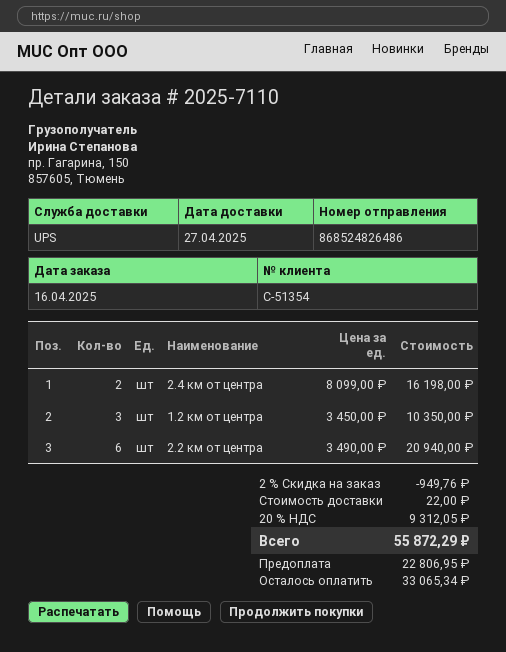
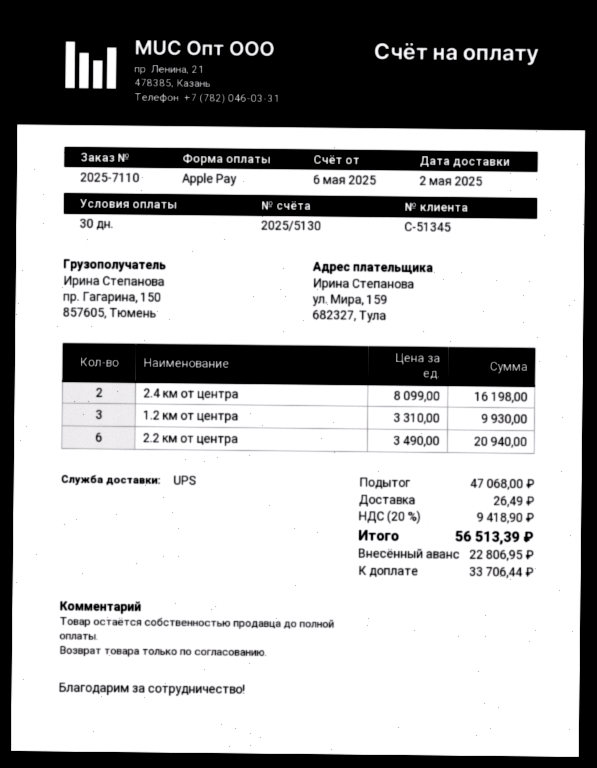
delivery date: 2025-04-27 -> 2025-05-02
customer number: C-51354 -> C-51345
1.2 км от центра: 3 x 3450.00 = 10350.00 -> 3 x 3310.00 = 9930.00
discount: 2% = 949.76 -> none
shipping: 22.00 -> 26.49
tax: 20% = 9312.05 -> 20% = 9418.90
total: 55872.29 -> 56513.39
balance: 33065.34 -> 33706.44

